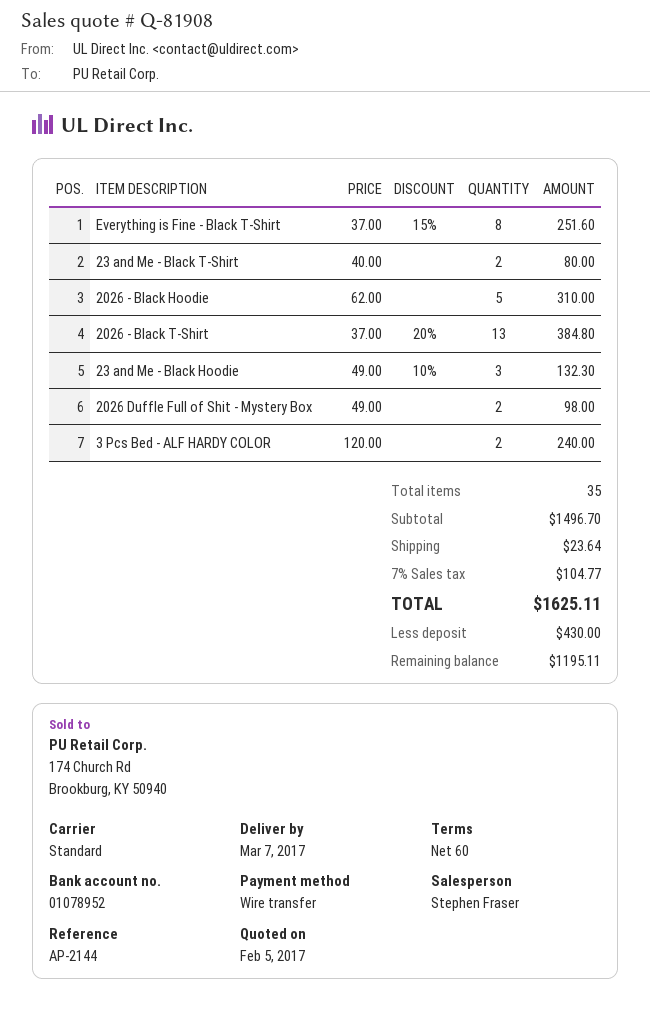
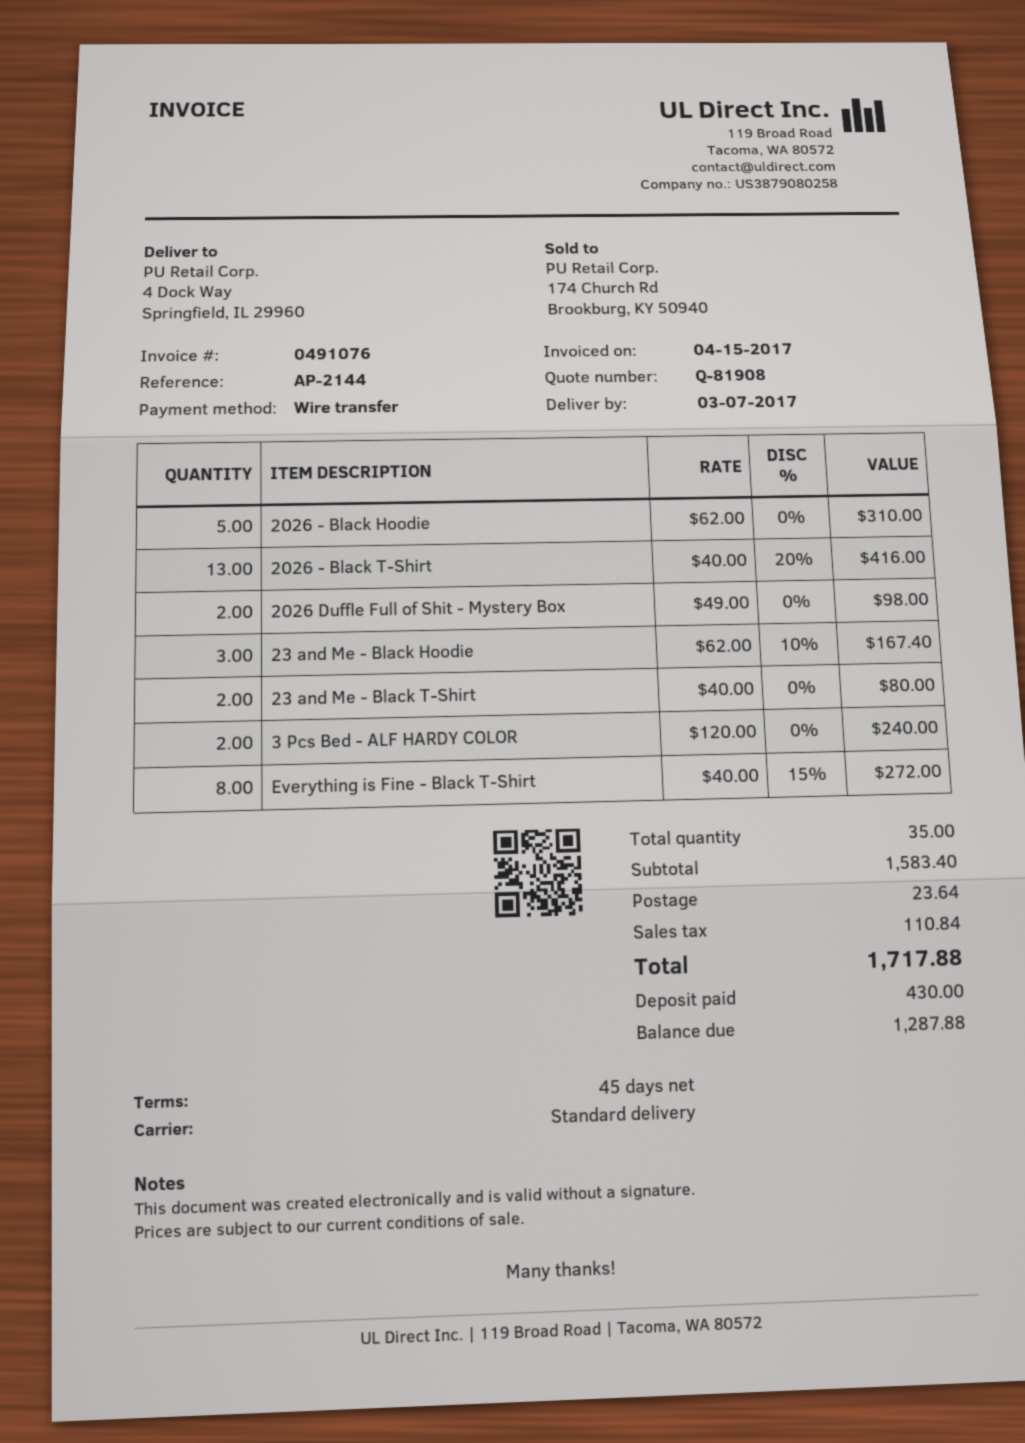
payment terms: 60 days -> 45 days
Everything is Fine - Black T-Shirt: 8 x 37.00 - 15% = 251.60 -> 8 x 40.00 - 15% = 272.00
2026 - Black T-Shirt: 13 x 37.00 - 20% = 384.80 -> 13 x 40.00 - 20% = 416.00
23 and Me - Black Hoodie: 3 x 49.00 - 10% = 132.30 -> 3 x 62.00 - 10% = 167.40
subtotal: 1496.70 -> 1583.40
tax: 104.77 -> 110.84
total: 1625.11 -> 1717.88
balance: 1195.11 -> 1287.88

